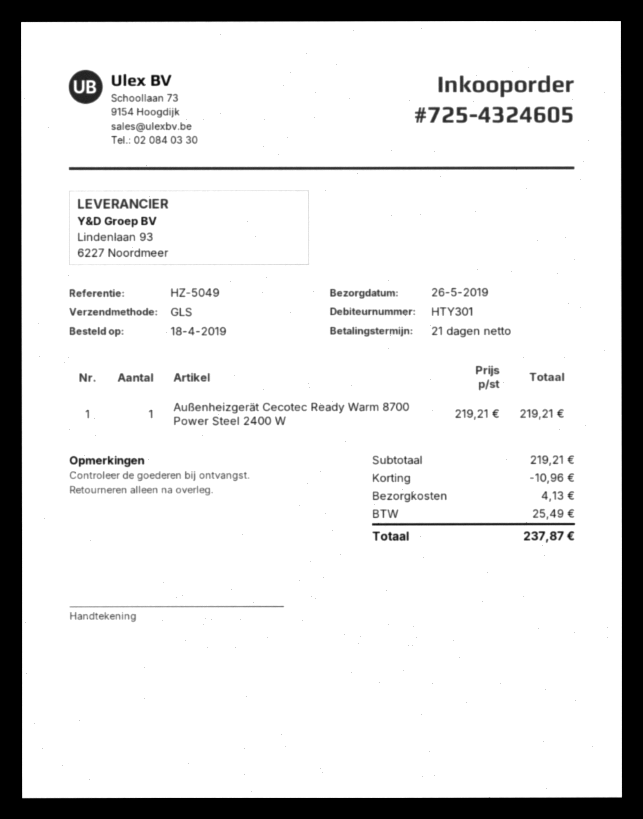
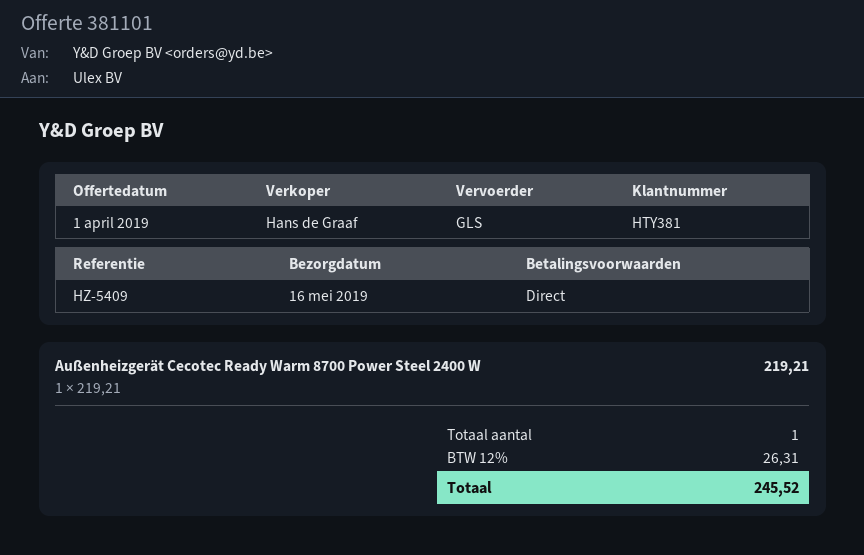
delivery date: 2019-05-26 -> 2019-05-16
payment terms: 21 days -> on receipt
customer number: HTY301 -> HTY381
reference: HZ-5049 -> HZ-5409
discount: 10.96 -> none
shipping: 4.13 -> none
tax: 25.49 -> 26.31
total: 237.87 -> 245.52

